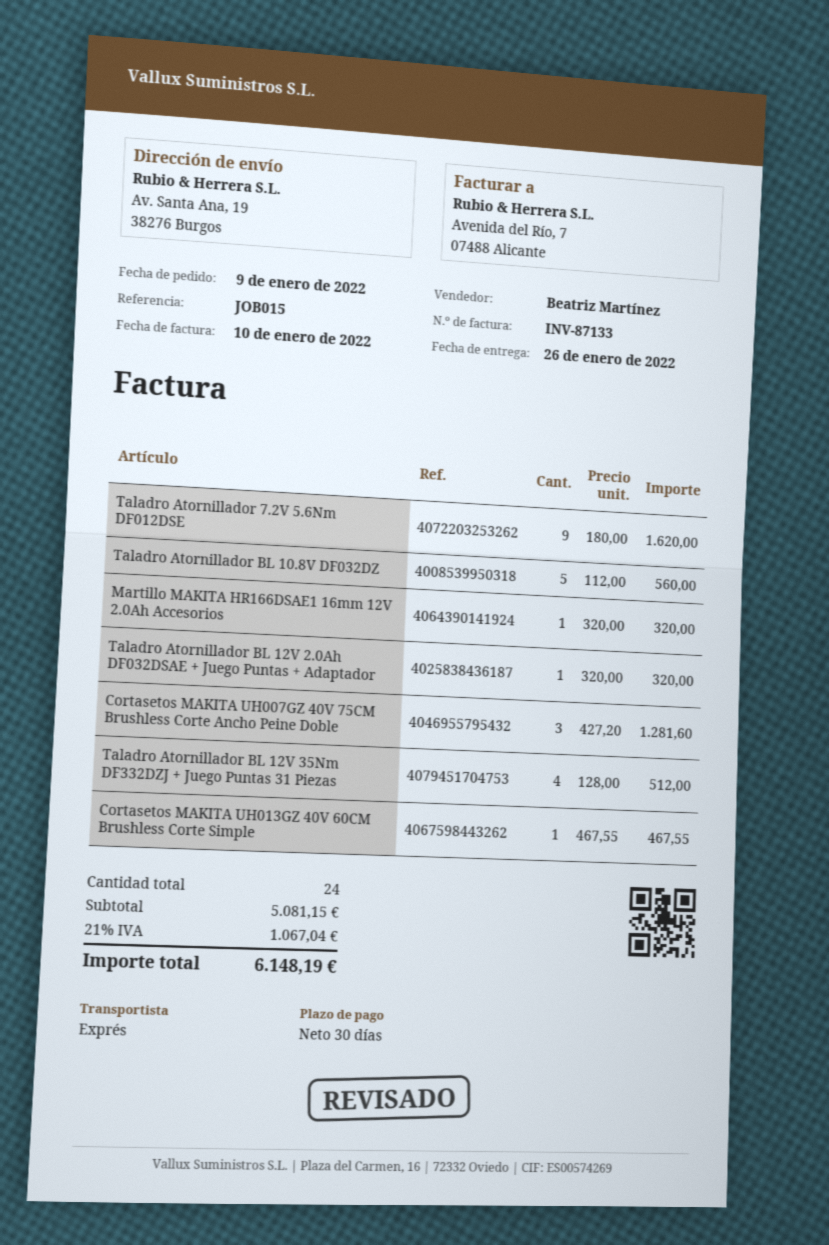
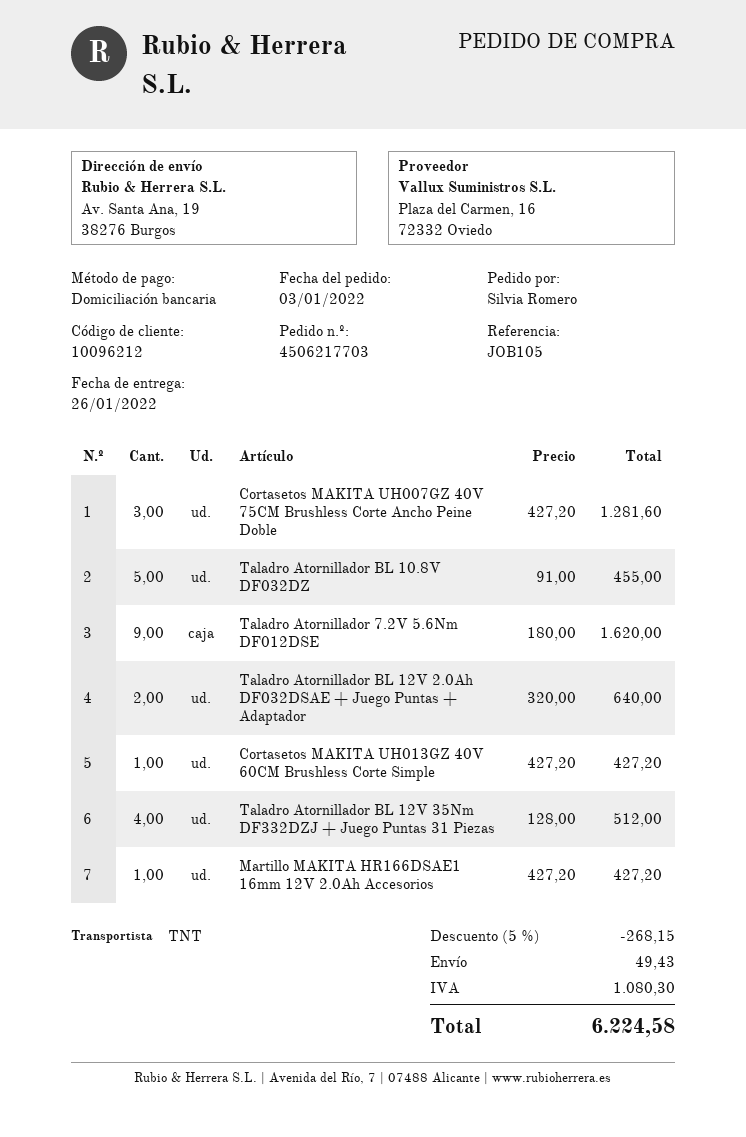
order date: 2022-01-09 -> 2022-01-03
reference: JOB015 -> JOB105
shipping method: express -> TNT
Taladro Atornillador BL 10.8V DF032DZ: 5 x 112.00 = 560.00 -> 5 x 91.00 = 455.00
Martillo MAKITA HR166DSAE1 16mm 12V 2.0Ah Accesorios: 1 x 320.00 = 320.00 -> 1 x 427.20 = 427.20
Taladro Atornillador BL 12V 2.0Ah DF032DSAE + Juego Puntas + Adaptador: 1 x 320.00 = 320.00 -> 2 x 320.00 = 640.00
Cortasetos MAKITA UH013GZ 40V 60CM Brushless Corte Simple: 1 x 467.55 = 467.55 -> 1 x 427.20 = 427.20
discount: none -> 5% = 268.15
shipping: none -> 49.43
tax: 1067.04 -> 1080.30
total: 6148.19 -> 6224.58

